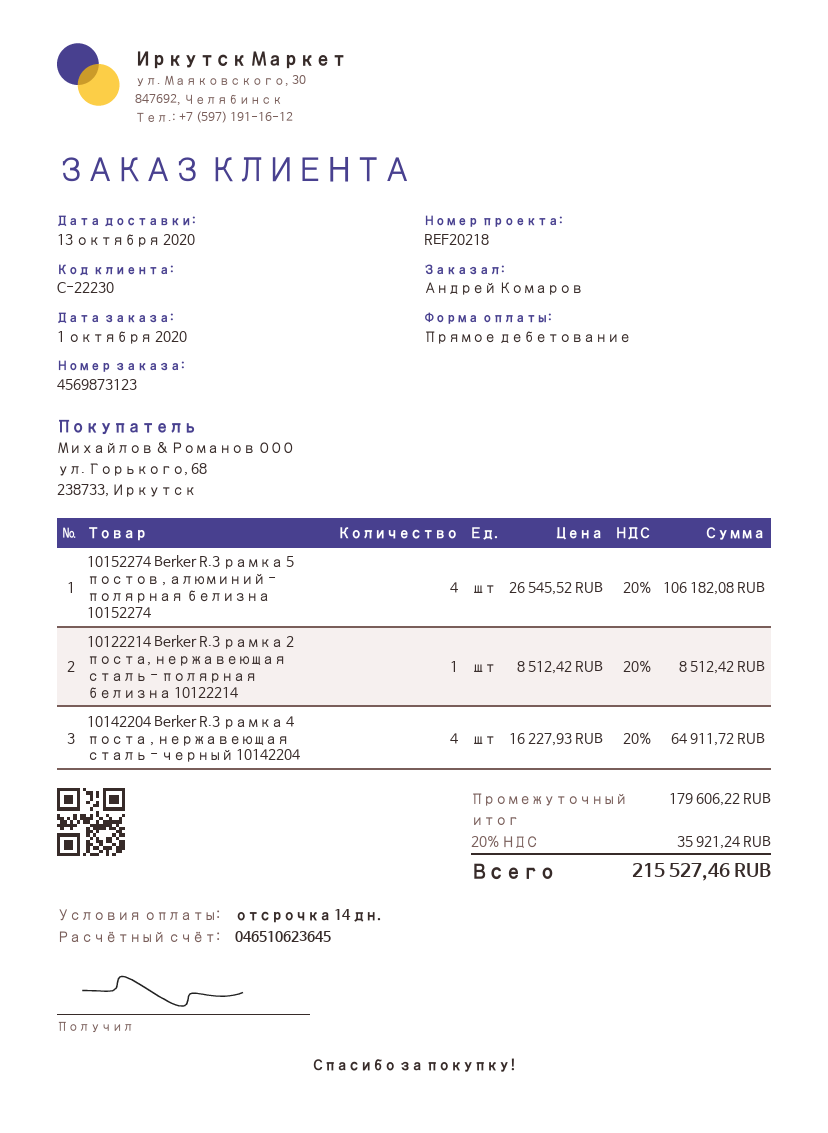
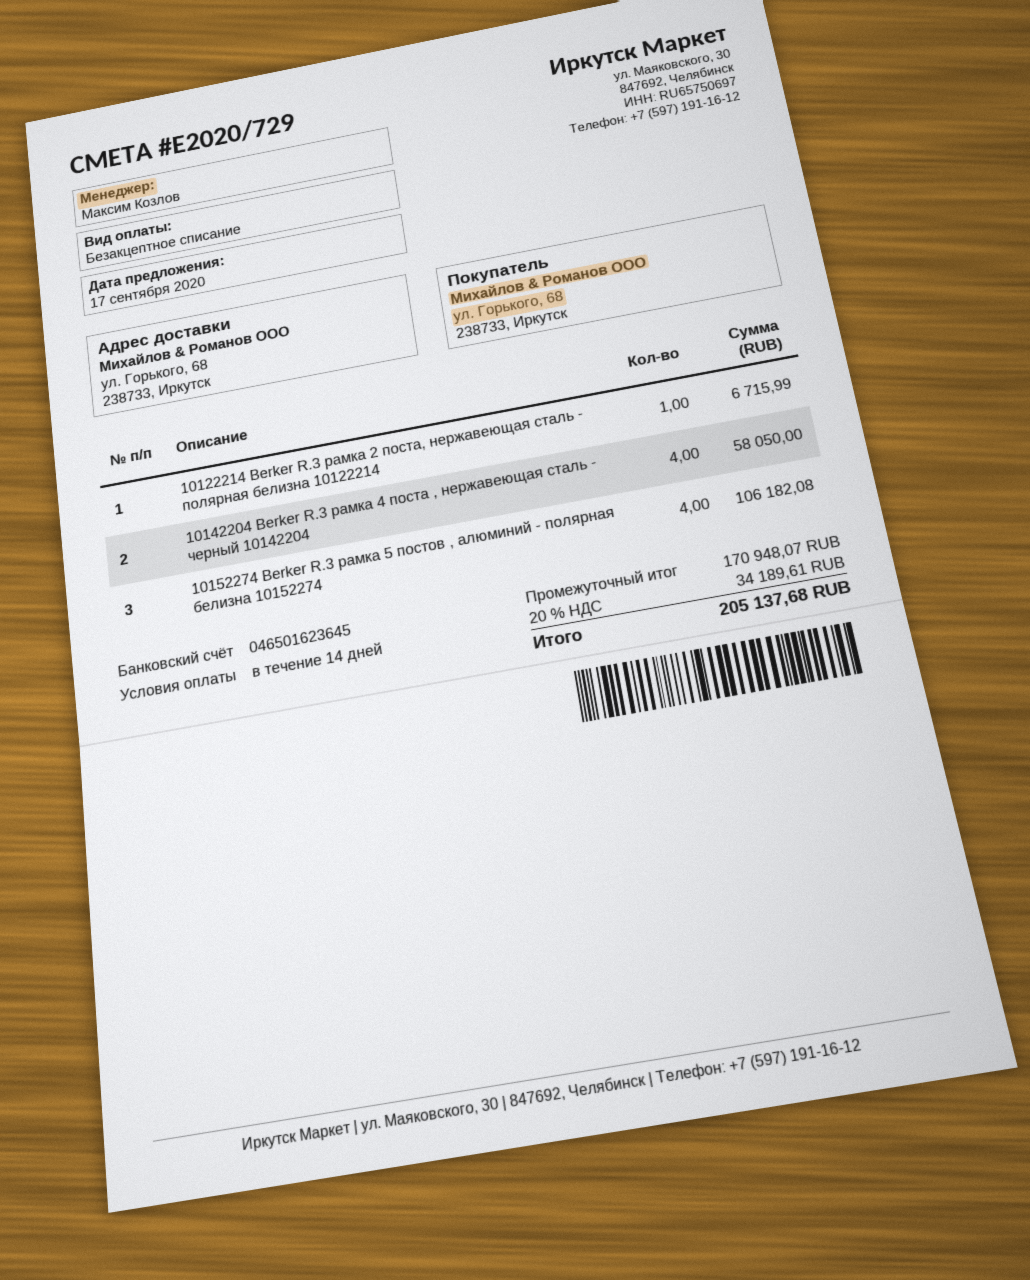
bank account: 046510623645 -> 046501623645
10122214 Berker R.3 рамка 2 поста, нержавеющая сталь - полярная белизна 10122214: 1 for 8512.42 -> 1 for 6715.99
10142204 Berker R.3 рамка 4 поста , нержавеющая сталь - черный 10142204: 4 for 64911.72 -> 4 for 58050.00
subtotal: 179606.22 -> 170948.07
tax: 20% = 35921.24 -> 20% = 34189.61
total: 215527.46 -> 205137.68

